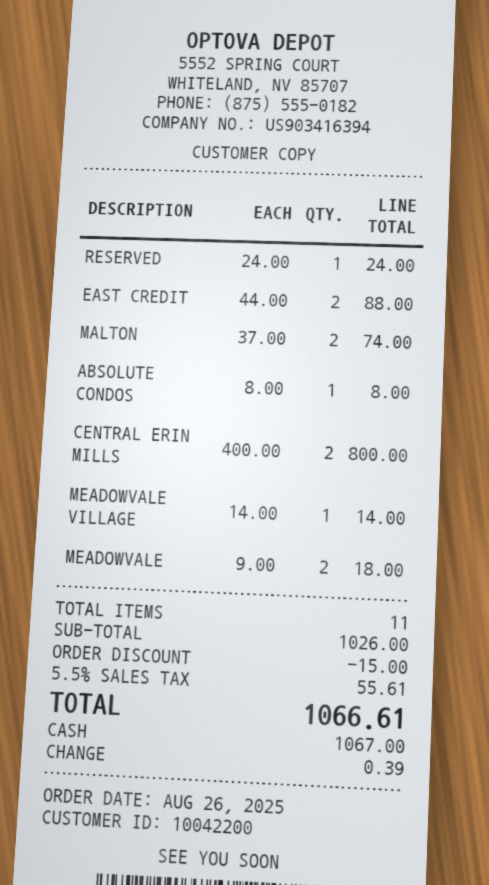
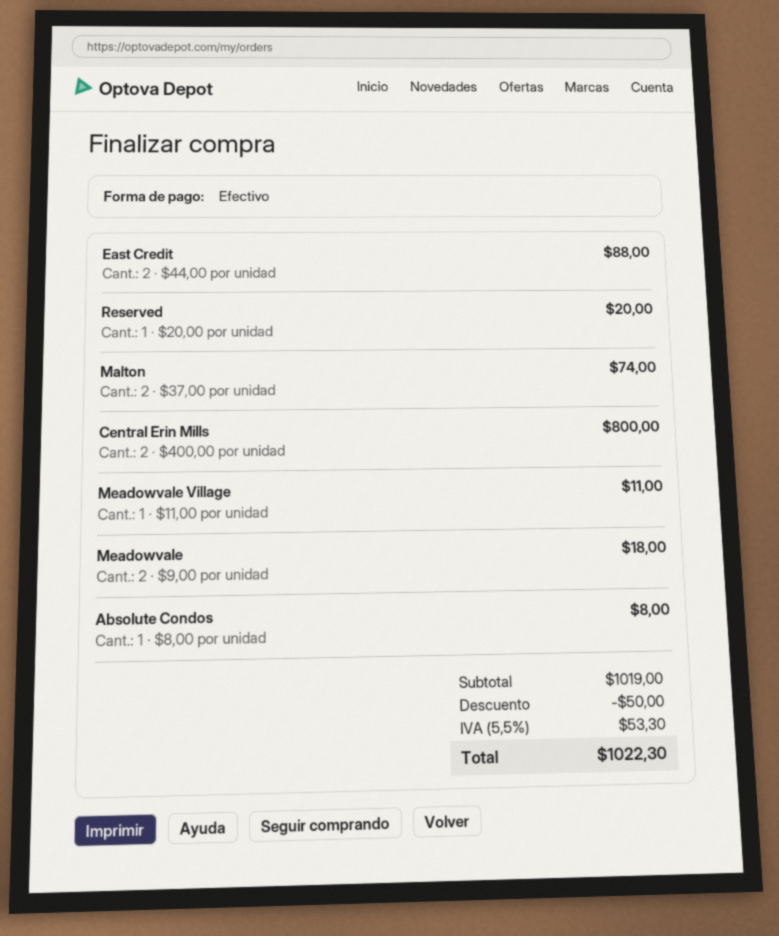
RESERVED: 1 x 24.00 = 24.00 -> 1 x 20.00 = 20.00
MEADOWVALE VILLAGE: 1 x 14.00 = 14.00 -> 1 x 11.00 = 11.00
subtotal: 1026.00 -> 1019.00
discount: 15.00 -> 50.00
tax: 5.5% = 55.61 -> 5.5% = 53.30
total: 1066.61 -> 1022.30

